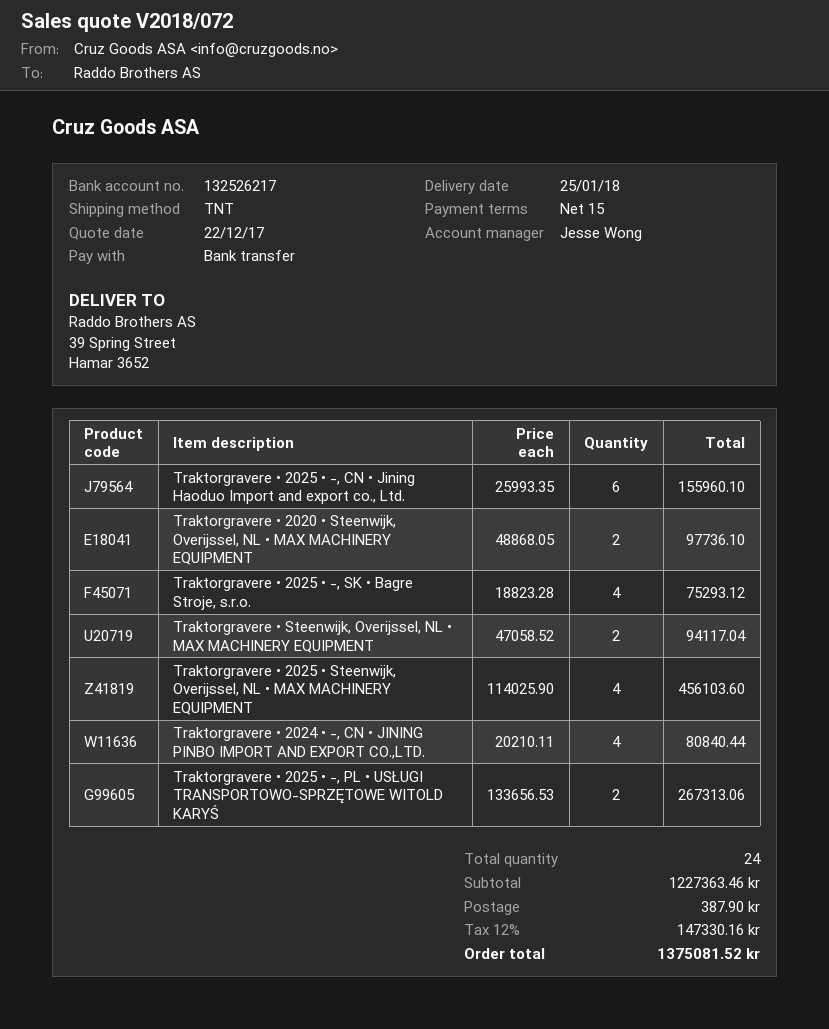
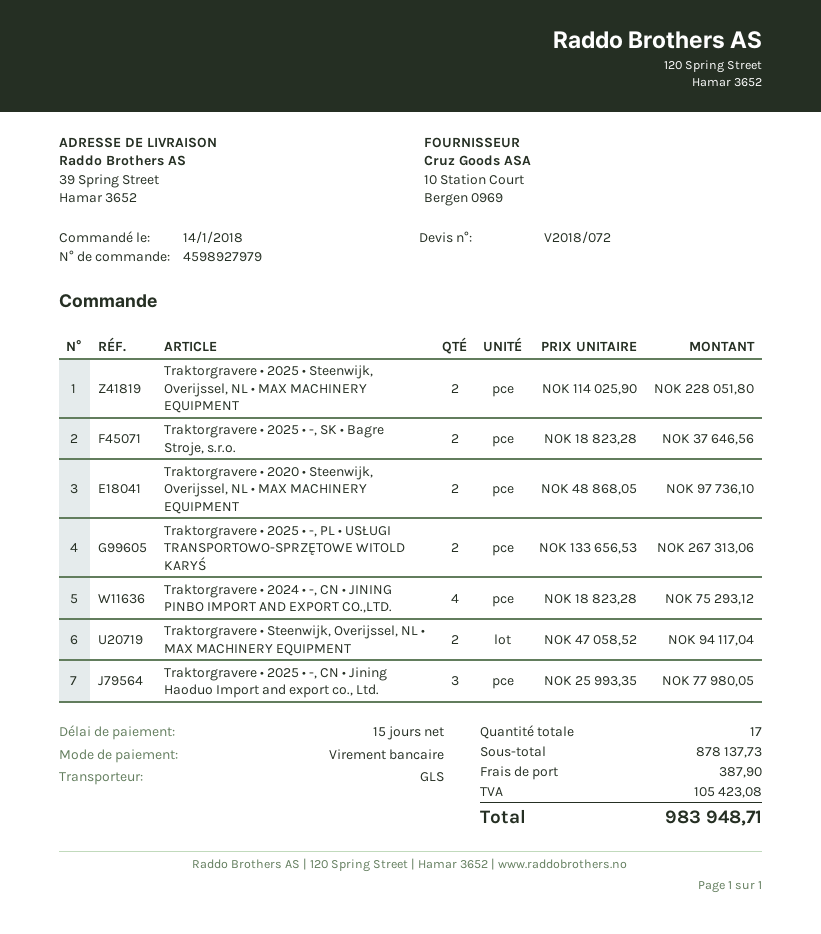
shipping method: TNT -> GLS
Traktorgravere • 2025 • -, CN • Jining Haoduo Import and export co., Ltd.: 6 x 25993.35 = 155960.10 -> 3 x 25993.35 = 77980.05
Traktorgravere • 2025 • -, SK • Bagre Stroje, s.r.o.: 4 x 18823.28 = 75293.12 -> 2 x 18823.28 = 37646.56
Traktorgravere • 2025 • Steenwijk, Overijssel, NL • MAX MACHINERY EQUIPMENT: 4 x 114025.90 = 456103.60 -> 2 x 114025.90 = 228051.80
Traktorgravere • 2024 • -, CN • JINING PINBO IMPORT AND EXPORT CO.,LTD.: 4 x 20210.11 = 80840.44 -> 4 x 18823.28 = 75293.12
total quantity: 24 -> 17
subtotal: 1227363.46 -> 878137.73
tax: 147330.16 -> 105423.08
total: 1375081.52 -> 983948.71

